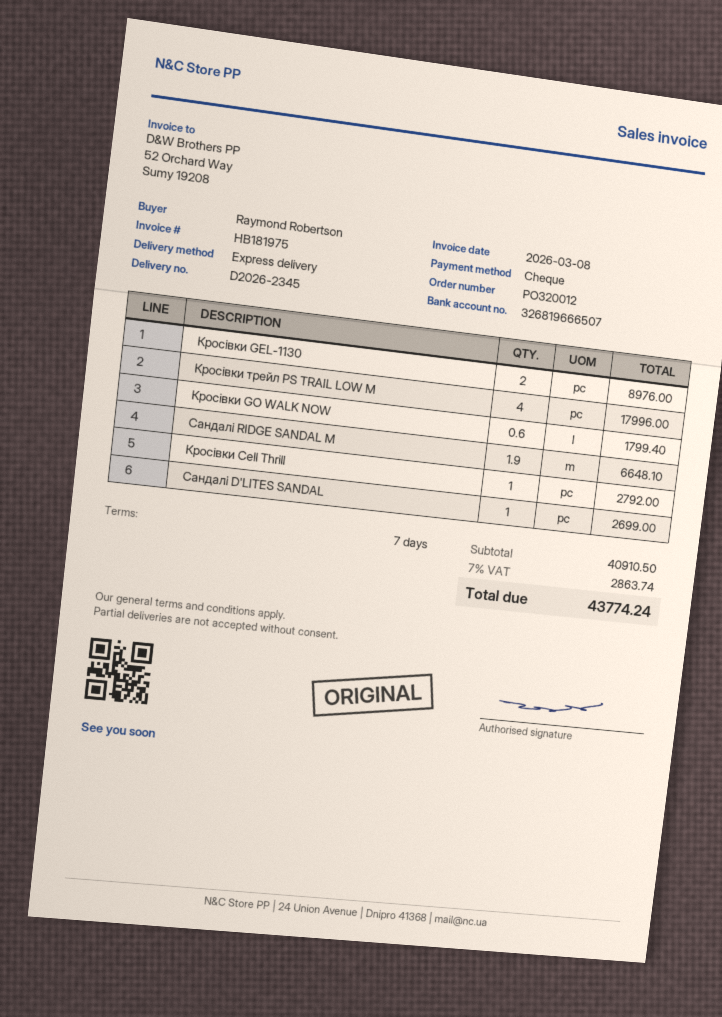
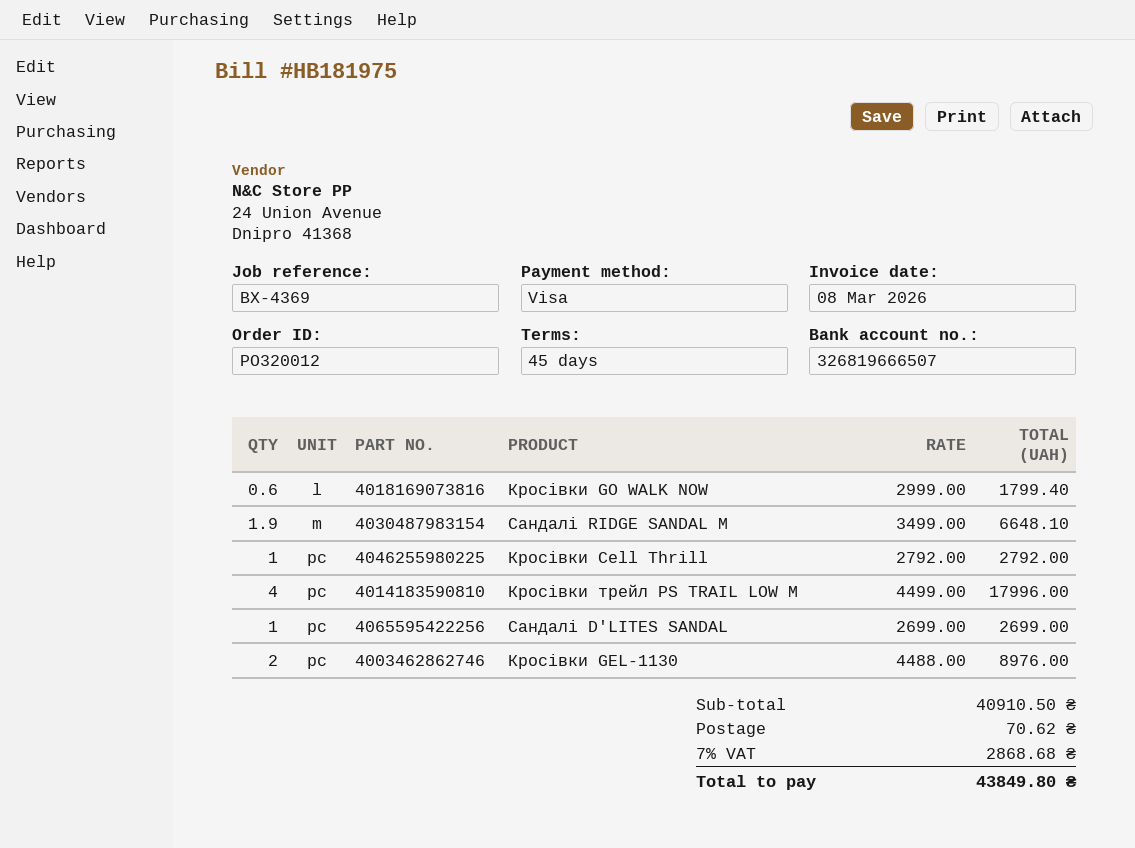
payment terms: 7 days -> 45 days
payment method: cheque -> Visa
shipping: none -> 70.62
tax: 7% = 2863.74 -> 7% = 2868.68
total: 43774.24 -> 43849.80

